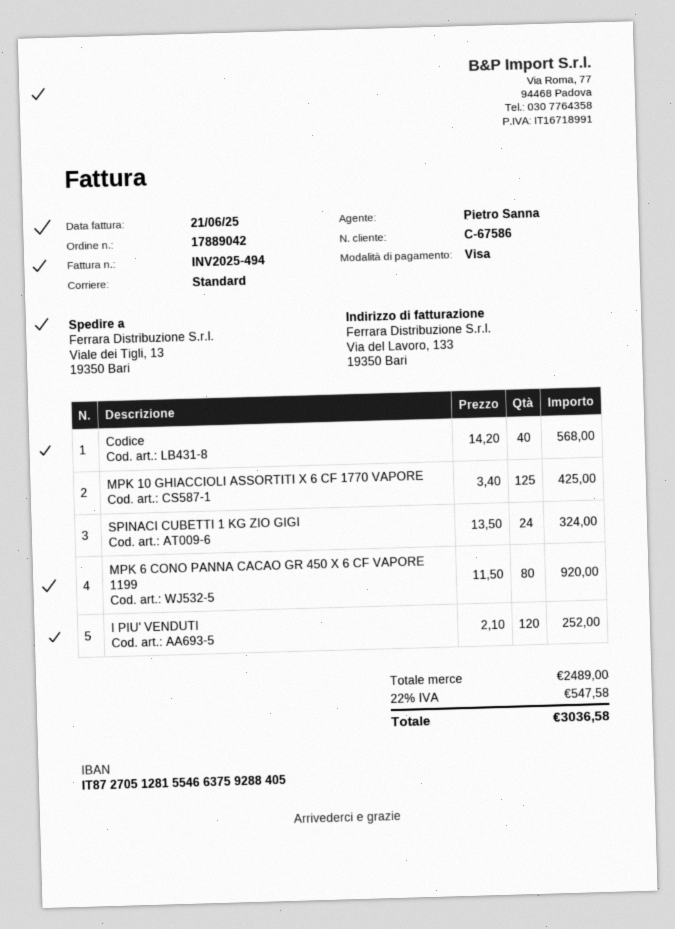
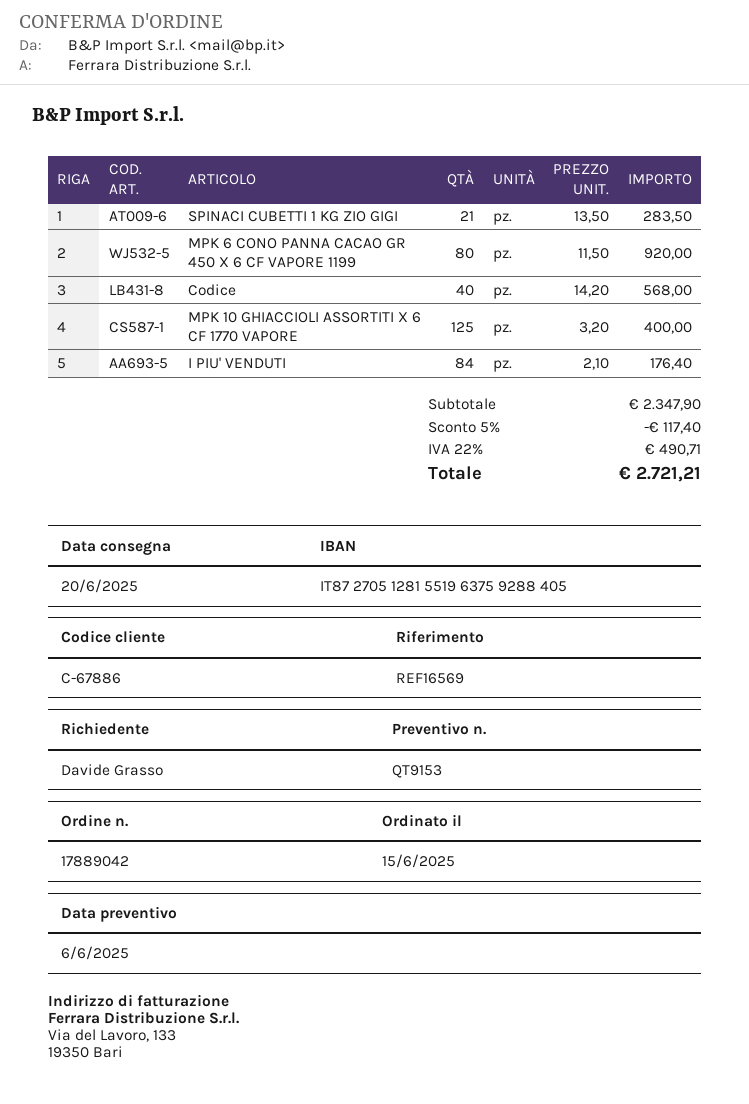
customer number: C-67586 -> C-67886
bank account: IT8727051281554663759288405 -> IT8727051281551963759288405
MPK 10 GHIACCIOLI ASSORTITI X 6 CF 1770 VAPORE: 125 x 3.40 = 425.00 -> 125 x 3.20 = 400.00
SPINACI CUBETTI 1 KG ZIO GIGI: 24 x 13.50 = 324.00 -> 21 x 13.50 = 283.50
I PIU' VENDUTI: 120 x 2.10 = 252.00 -> 84 x 2.10 = 176.40
subtotal: 2489.00 -> 2347.90
discount: none -> 5% = 117.40
tax: 22% = 547.58 -> 22% = 490.71
total: 3036.58 -> 2721.21

